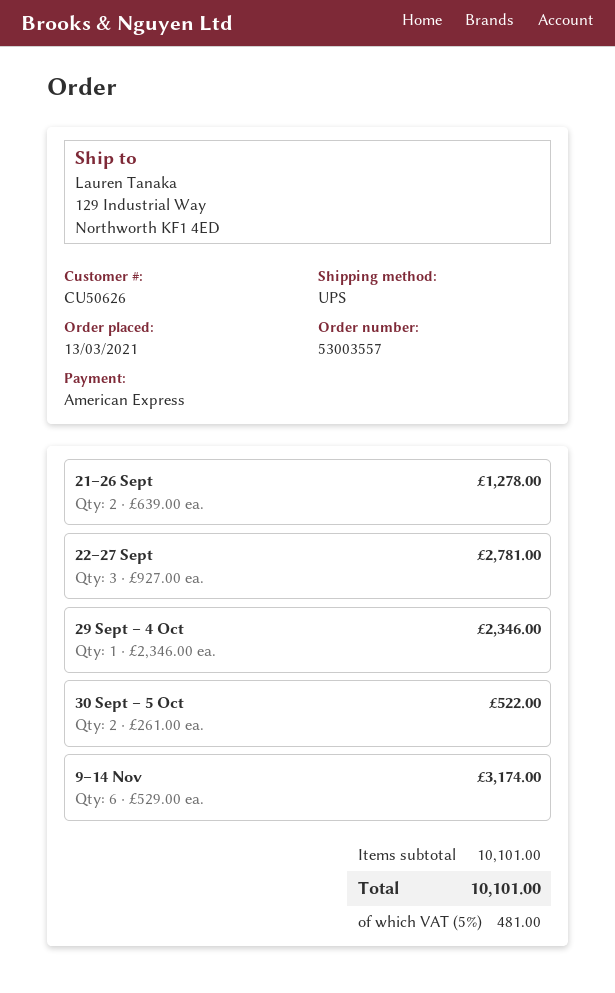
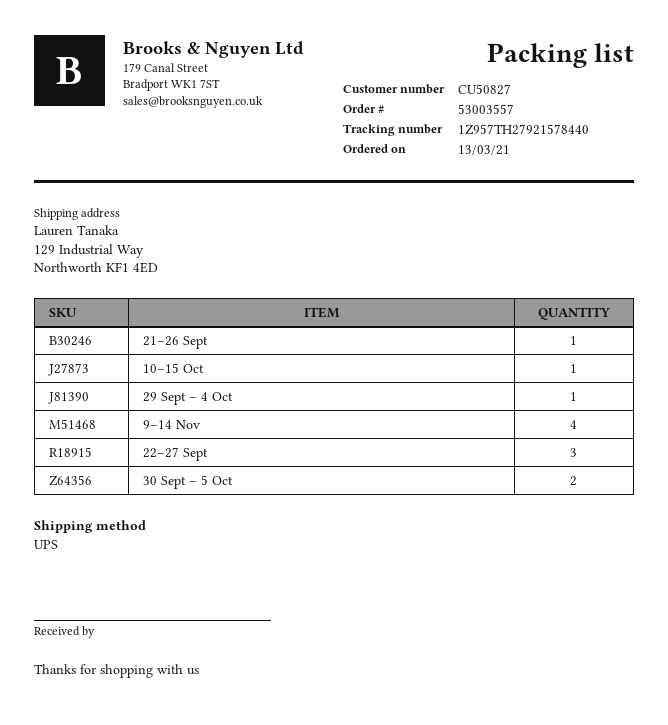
customer number: CU50626 -> CU50827
21–26 Sept: 2 -> 1
9–14 Nov: 6 -> 4
10–15 Oct: none -> 1

